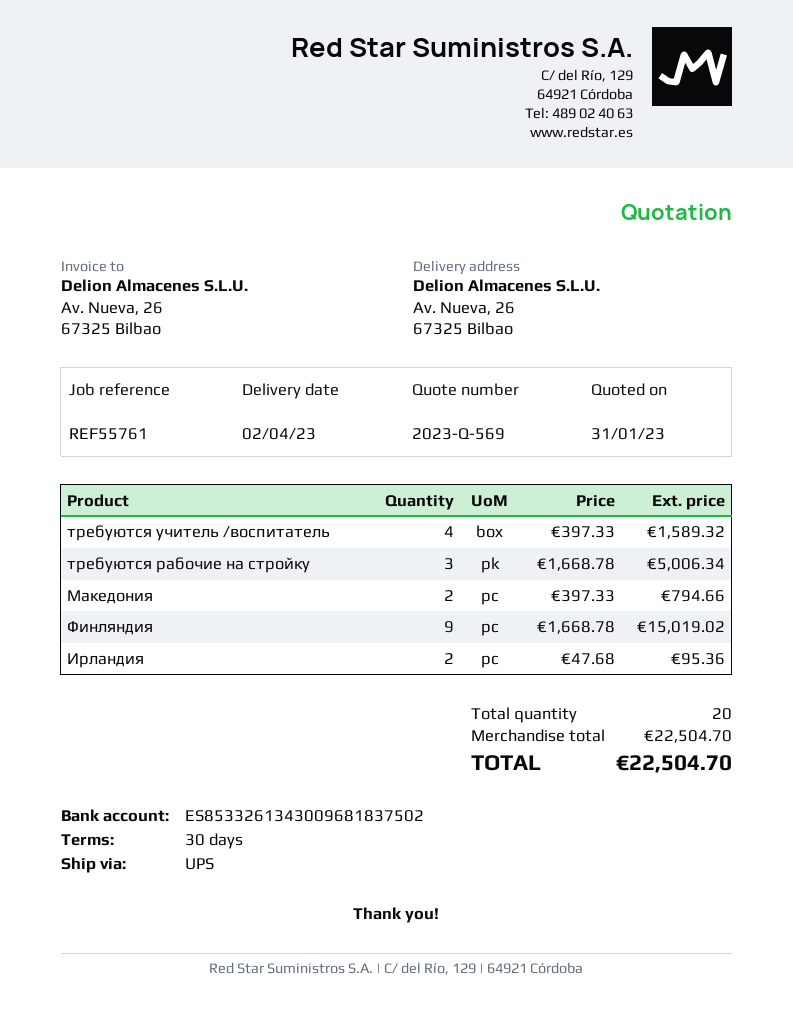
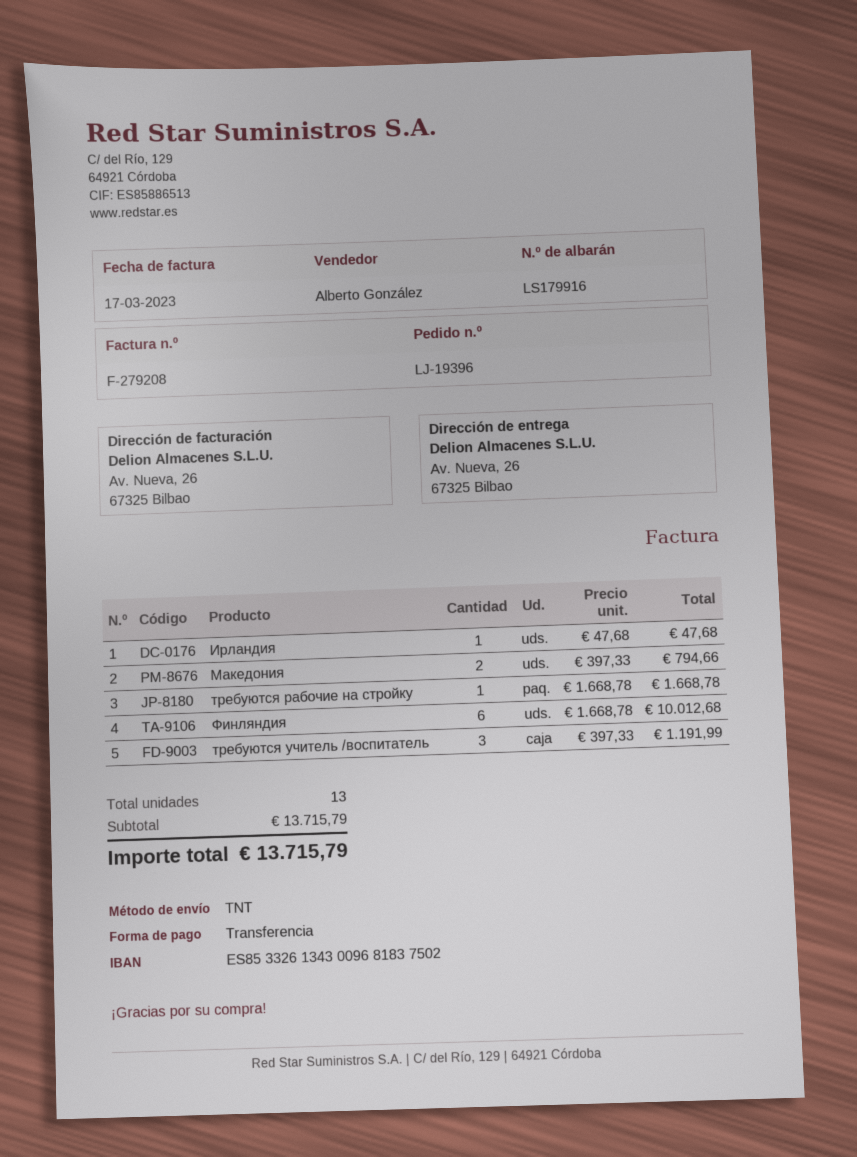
shipping method: UPS -> TNT
требуются учитель /воспитатель: 4 x 397.33 = 1589.32 -> 3 x 397.33 = 1191.99
требуются рабочие на стройку: 3 x 1668.78 = 5006.34 -> 1 x 1668.78 = 1668.78
Финляндия: 9 x 1668.78 = 15019.02 -> 6 x 1668.78 = 10012.68
Ирландия: 2 x 47.68 = 95.36 -> 1 x 47.68 = 47.68
total quantity: 20 -> 13
subtotal: 22504.70 -> 13715.79
total: 22504.70 -> 13715.79

